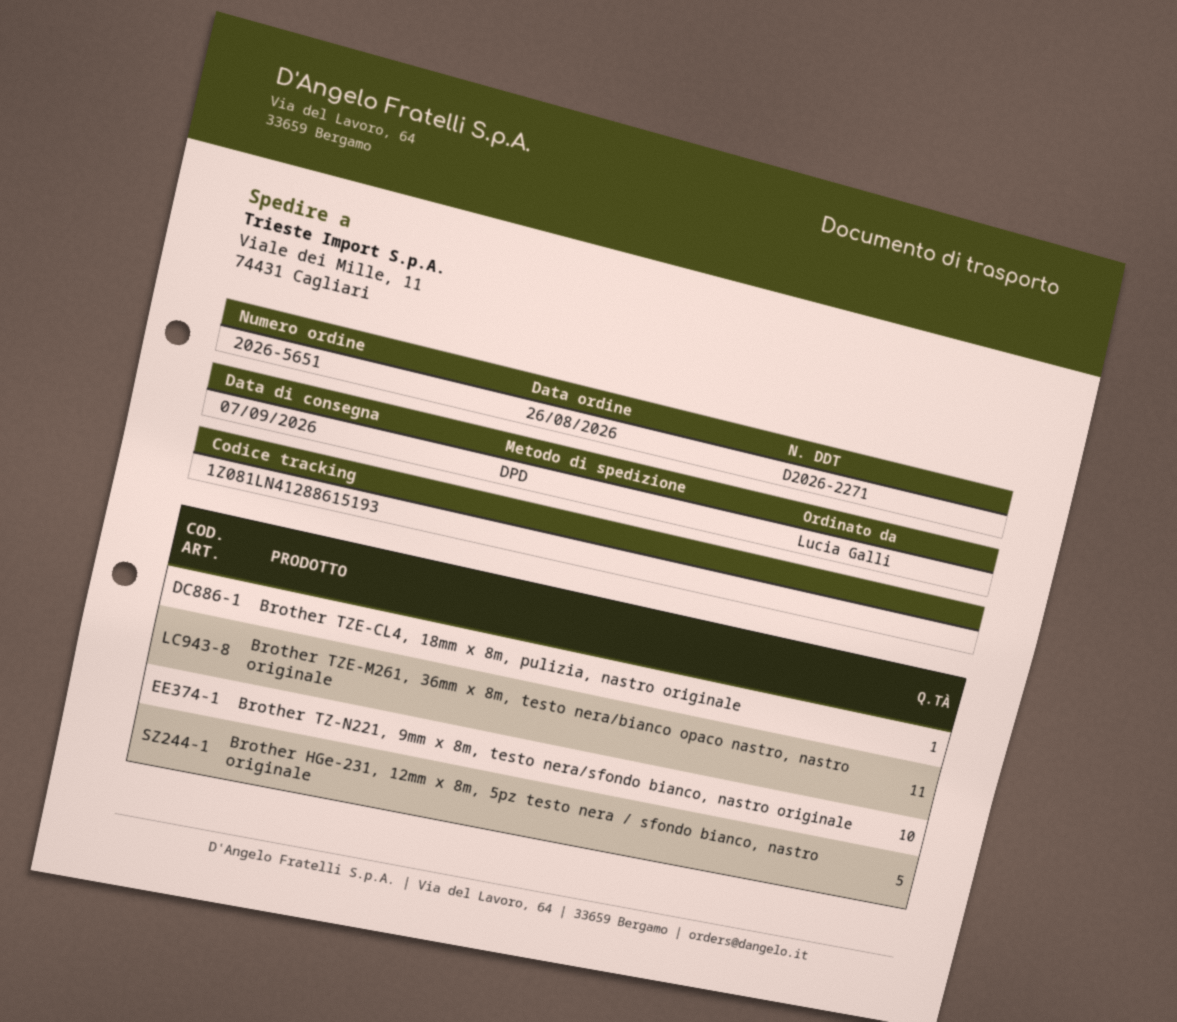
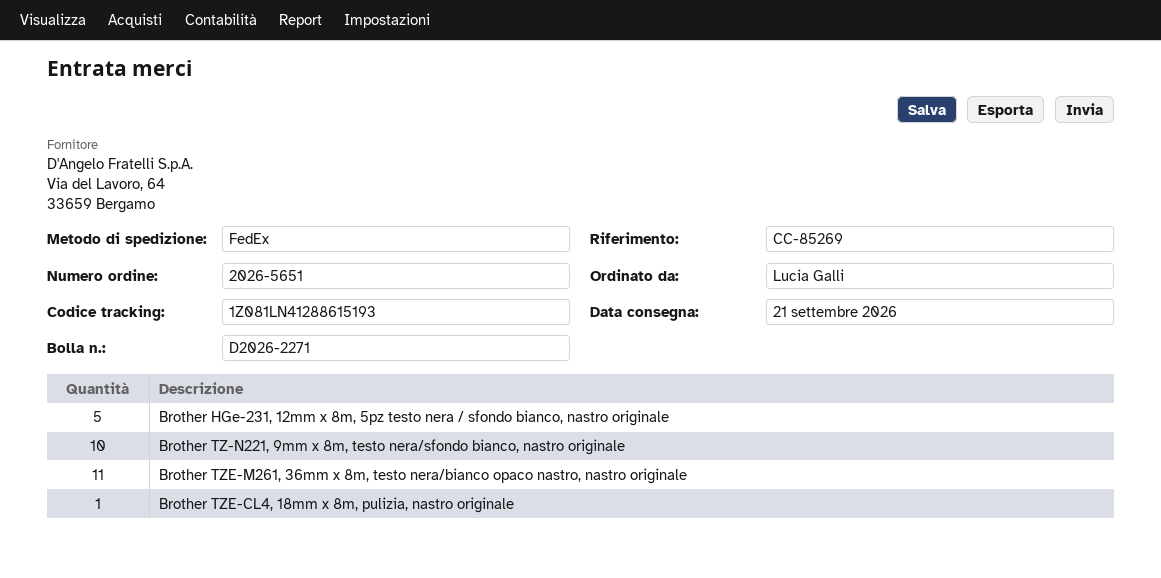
delivery date: 2026-09-07 -> 2026-09-21
shipping method: DPD -> FedEx

